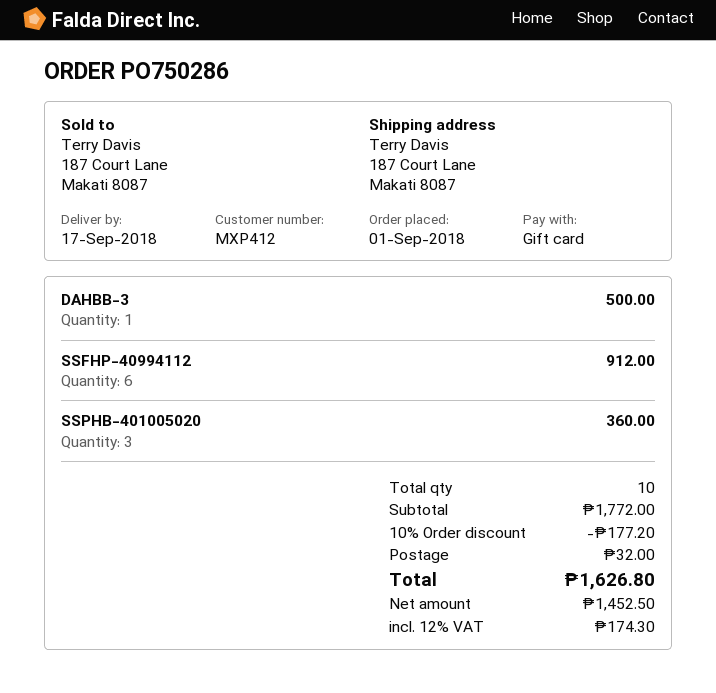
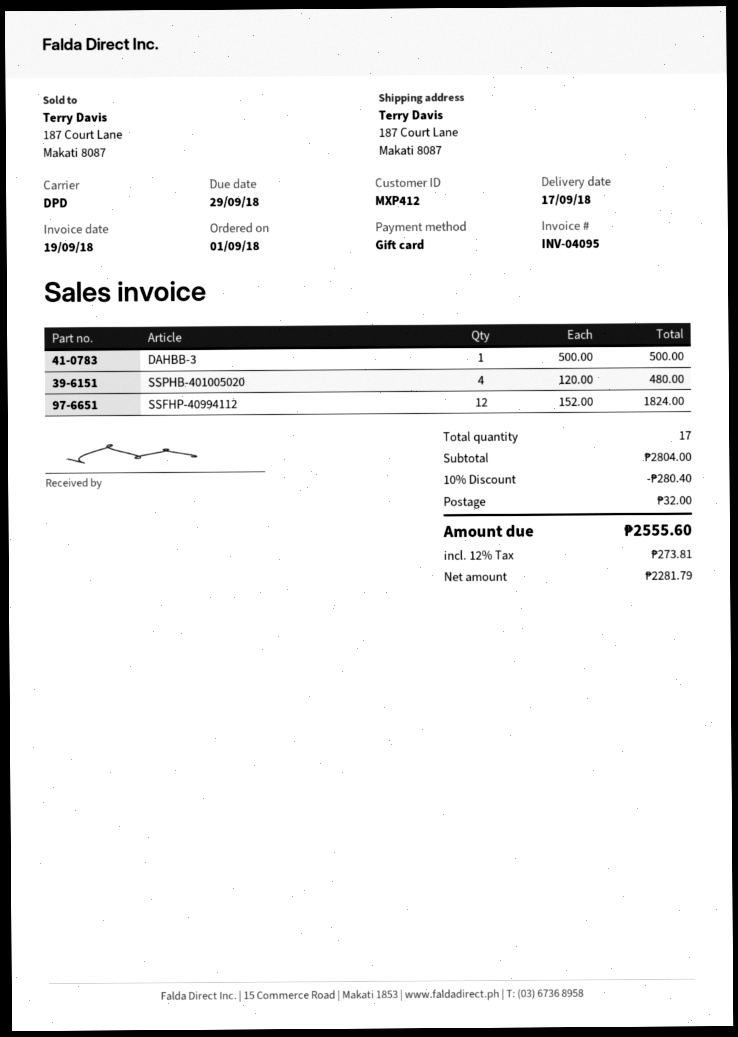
SSFHP-40994112: 6 for 912.00 -> 12 for 1824.00
SSPHB-401005020: 3 for 360.00 -> 4 for 480.00
total quantity: 10 -> 17
subtotal: 1772.00 -> 2804.00
discount: 10% = 177.20 -> 10% = 280.40
net: 1452.50 -> 2281.79
tax: 12% = 174.30 -> 12% = 273.81
total: 1626.80 -> 2555.60

